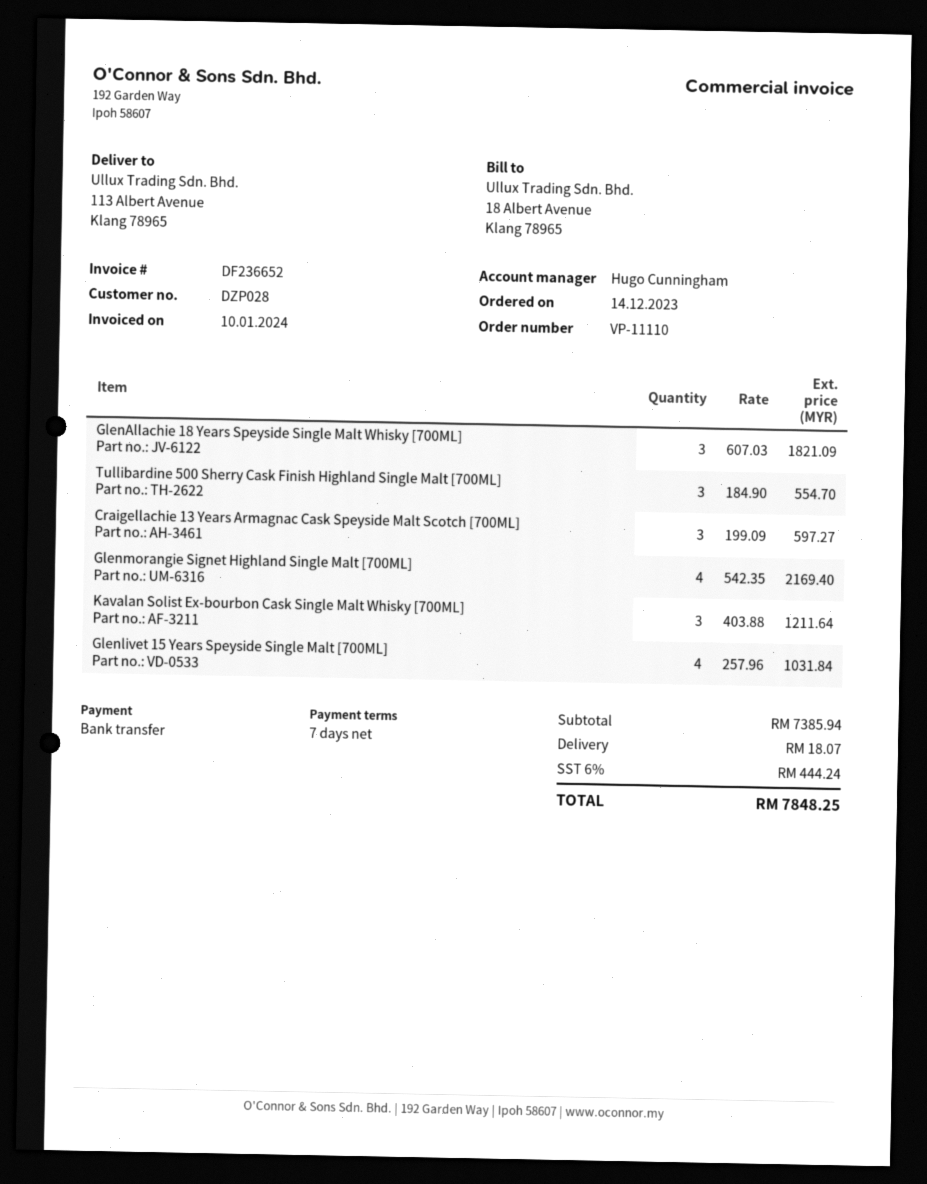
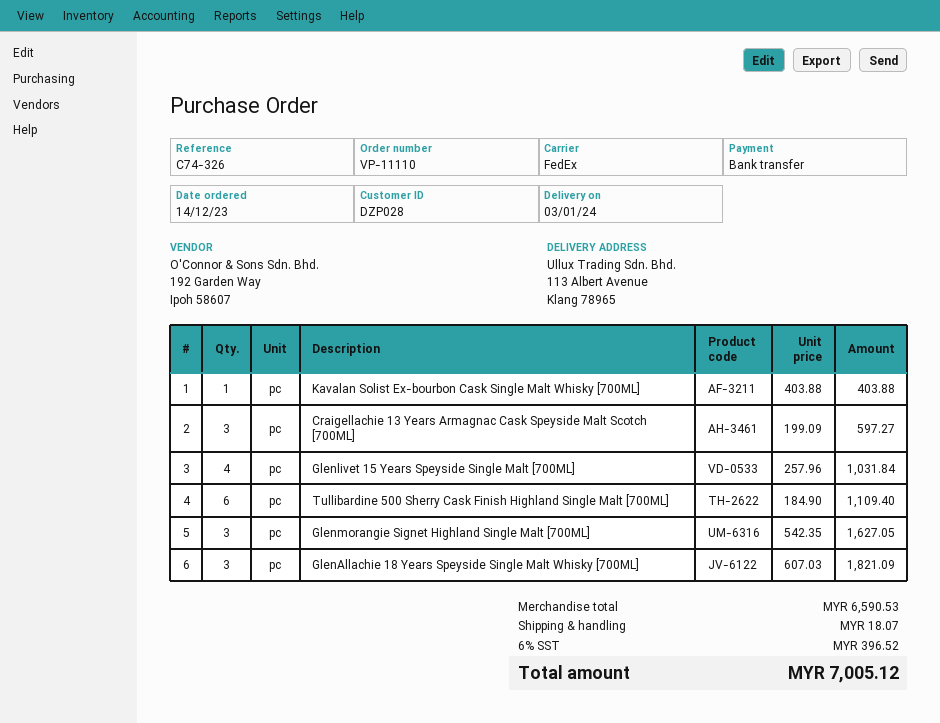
Tullibardine 500 Sherry Cask Finish Highland Single Malt [700ML]: 3 x 184.90 = 554.70 -> 6 x 184.90 = 1109.40
Glenmorangie Signet Highland Single Malt [700ML]: 4 x 542.35 = 2169.40 -> 3 x 542.35 = 1627.05
Kavalan Solist Ex-bourbon Cask Single Malt Whisky [700ML]: 3 x 403.88 = 1211.64 -> 1 x 403.88 = 403.88
subtotal: 7385.94 -> 6590.53
tax: 6% = 444.24 -> 6% = 396.52
total: 7848.25 -> 7005.12

